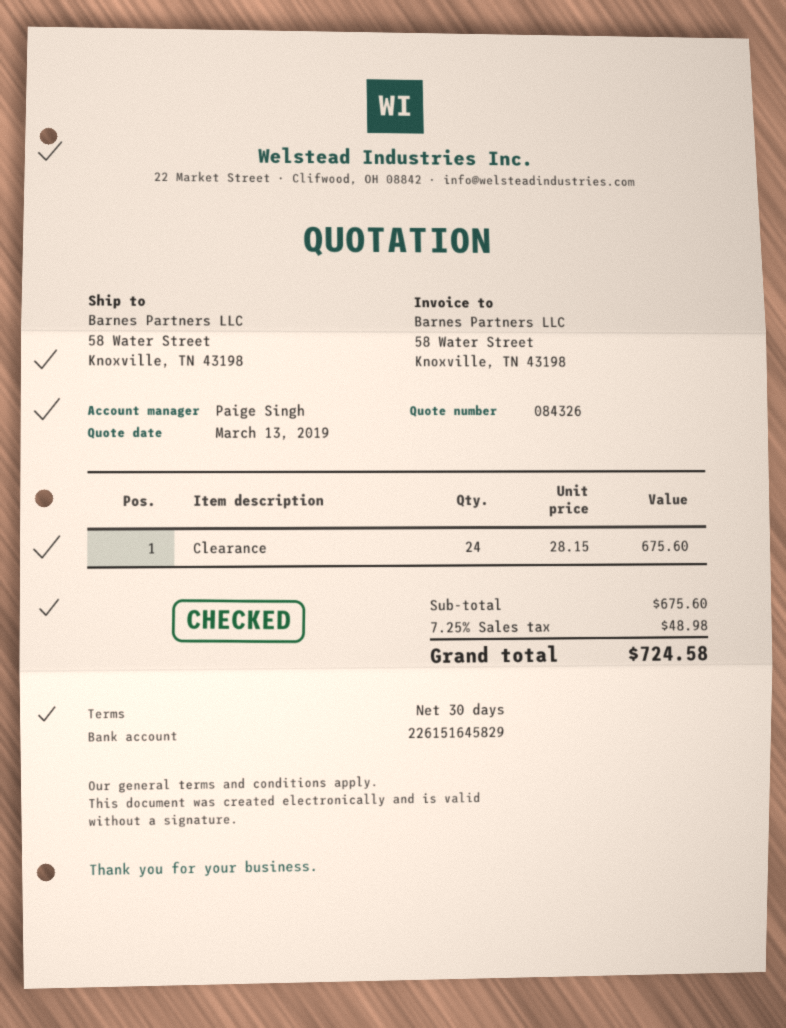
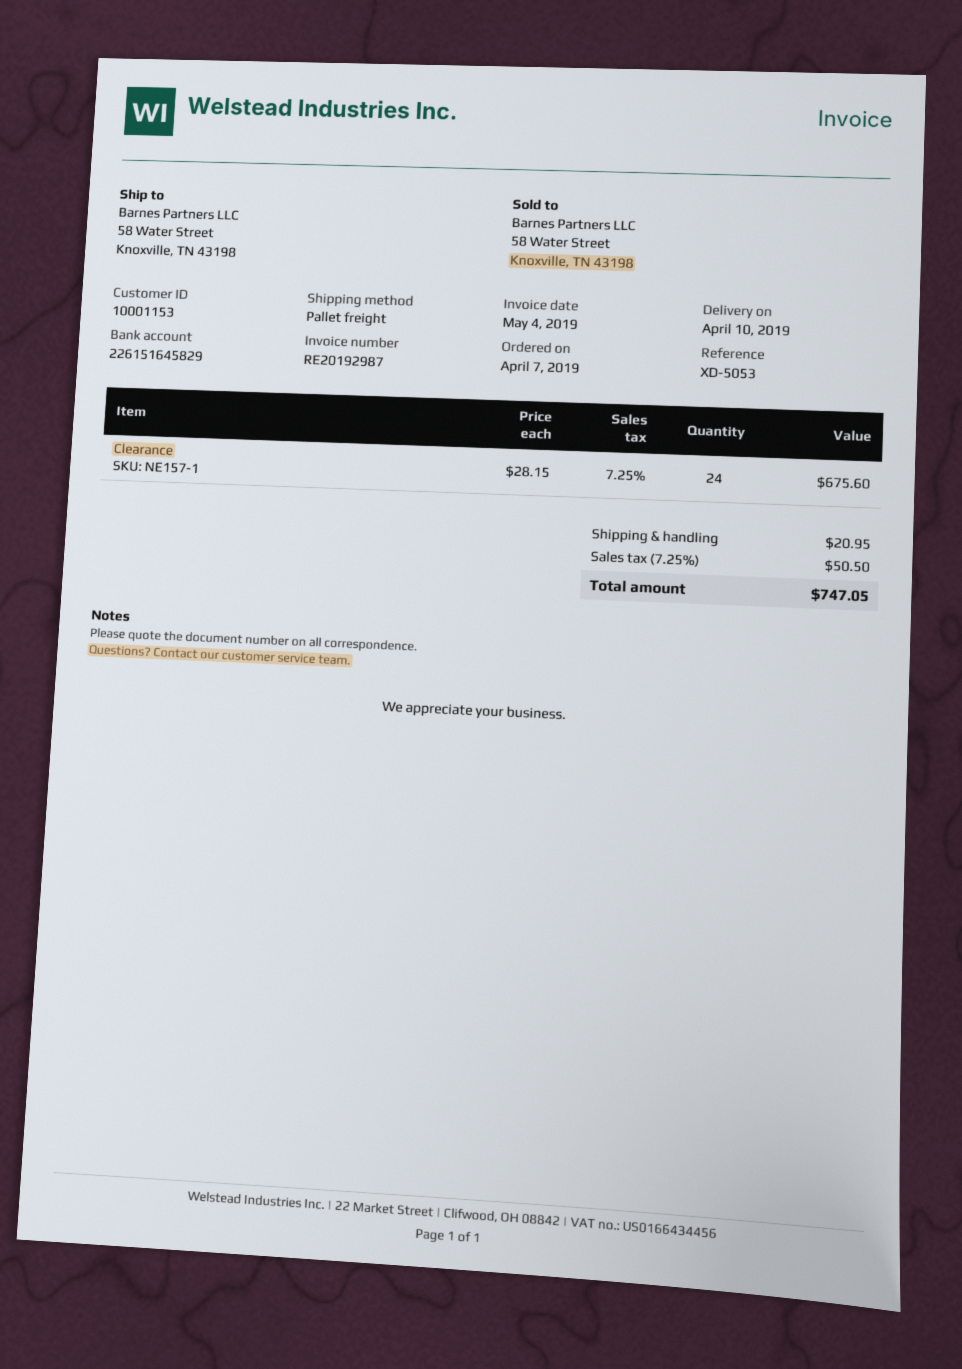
shipping: none -> 20.95
tax: 7.25% = 48.98 -> 7.25% = 50.50
total: 724.58 -> 747.05

